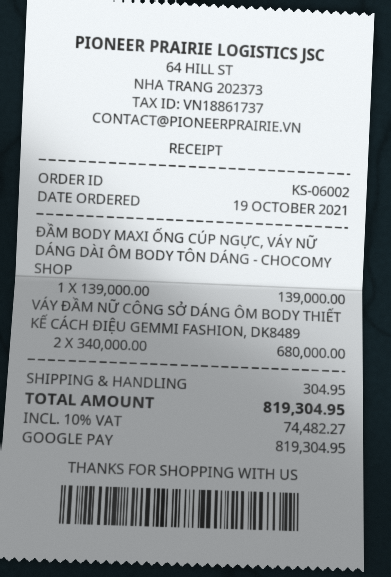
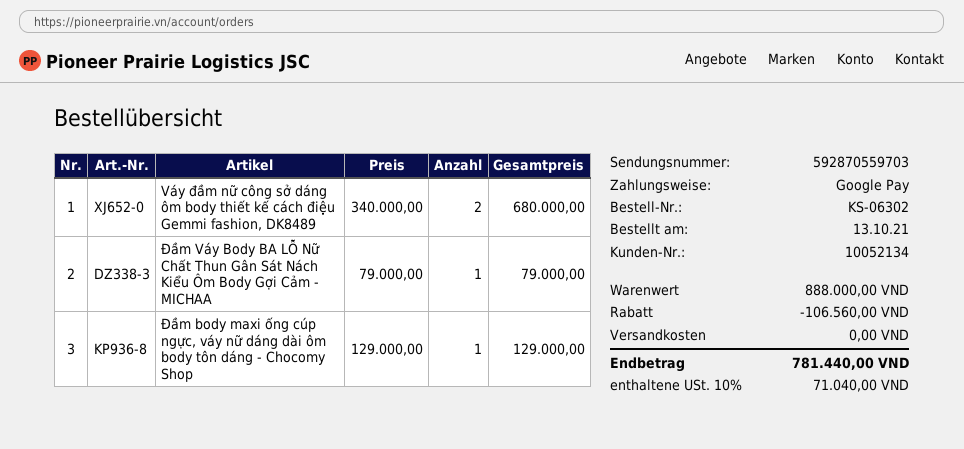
order number: KS-06002 -> KS-06302
order date: 2021-10-19 -> 2021-10-13
ĐẦM BODY MAXI ỐNG CÚP NGỰC, VÁY NỮ DÁNG DÀI ÔM BODY TÔN DÁNG - CHOCOMY SHOP: 1 x 139000.00 = 139000.00 -> 1 x 129000.00 = 129000.00
Đầm Váy Body BA LỖ Nữ Chất Thun Gân Sát Nách Kiểu Ôm Body Gợi Cảm - MICHAA: none -> 1 x 79000.00 = 79000.00
discount: none -> 106560.00
shipping: 304.95 -> 0.00
tax: 10% = 74482.27 -> 10% = 71040.00
total: 819304.95 -> 781440.00

